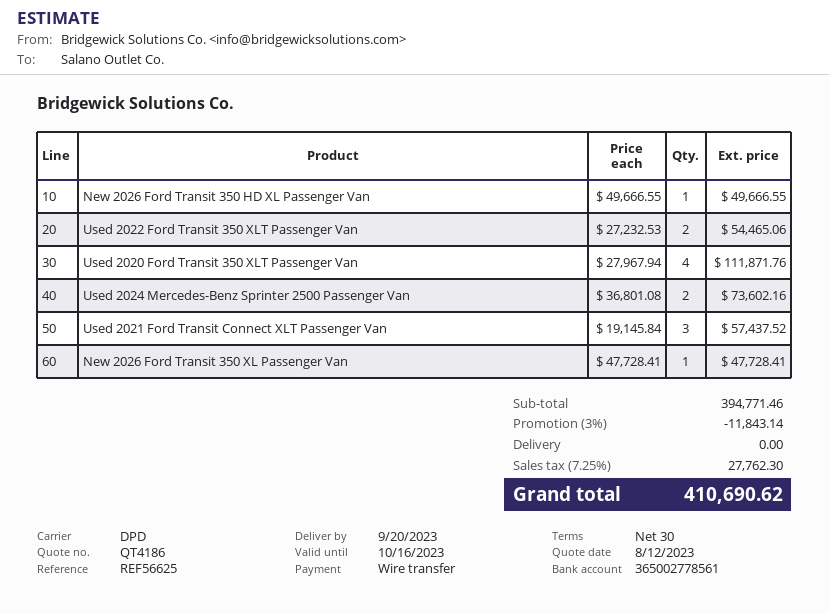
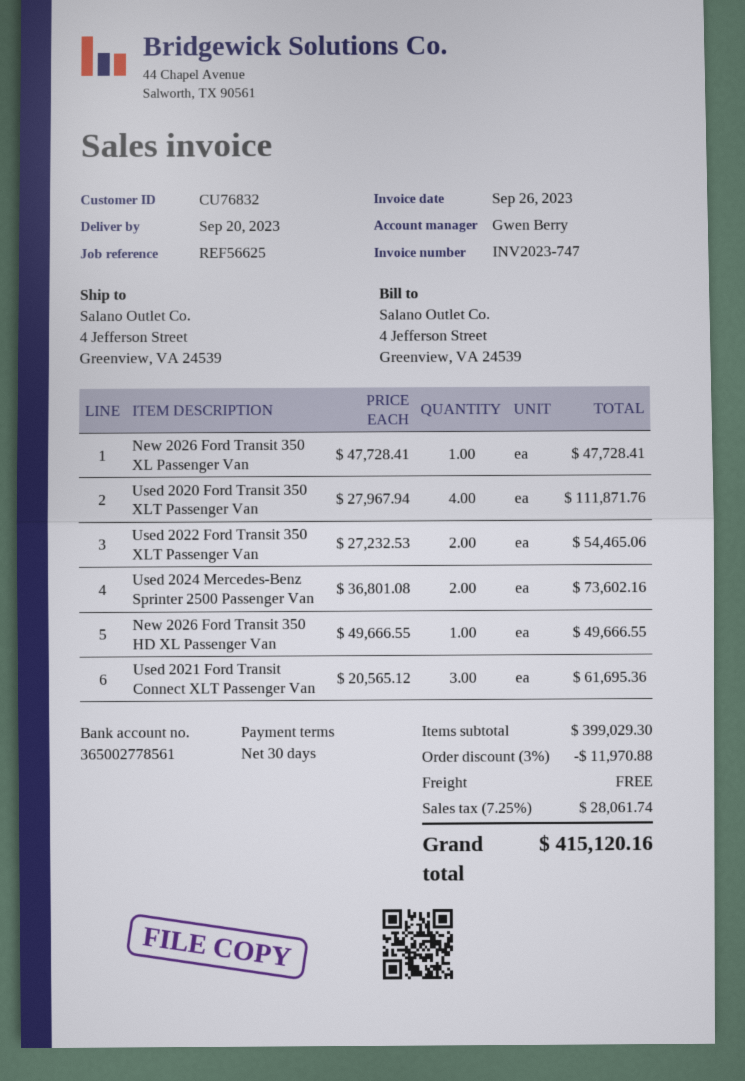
Used 2021 Ford Transit Connect XLT Passenger Van: 3 x 19145.84 = 57437.52 -> 3 x 20565.12 = 61695.36
subtotal: 394771.46 -> 399029.30
discount: 3% = 11843.14 -> 3% = 11970.88
tax: 7.25% = 27762.30 -> 7.25% = 28061.74
total: 410690.62 -> 415120.16

